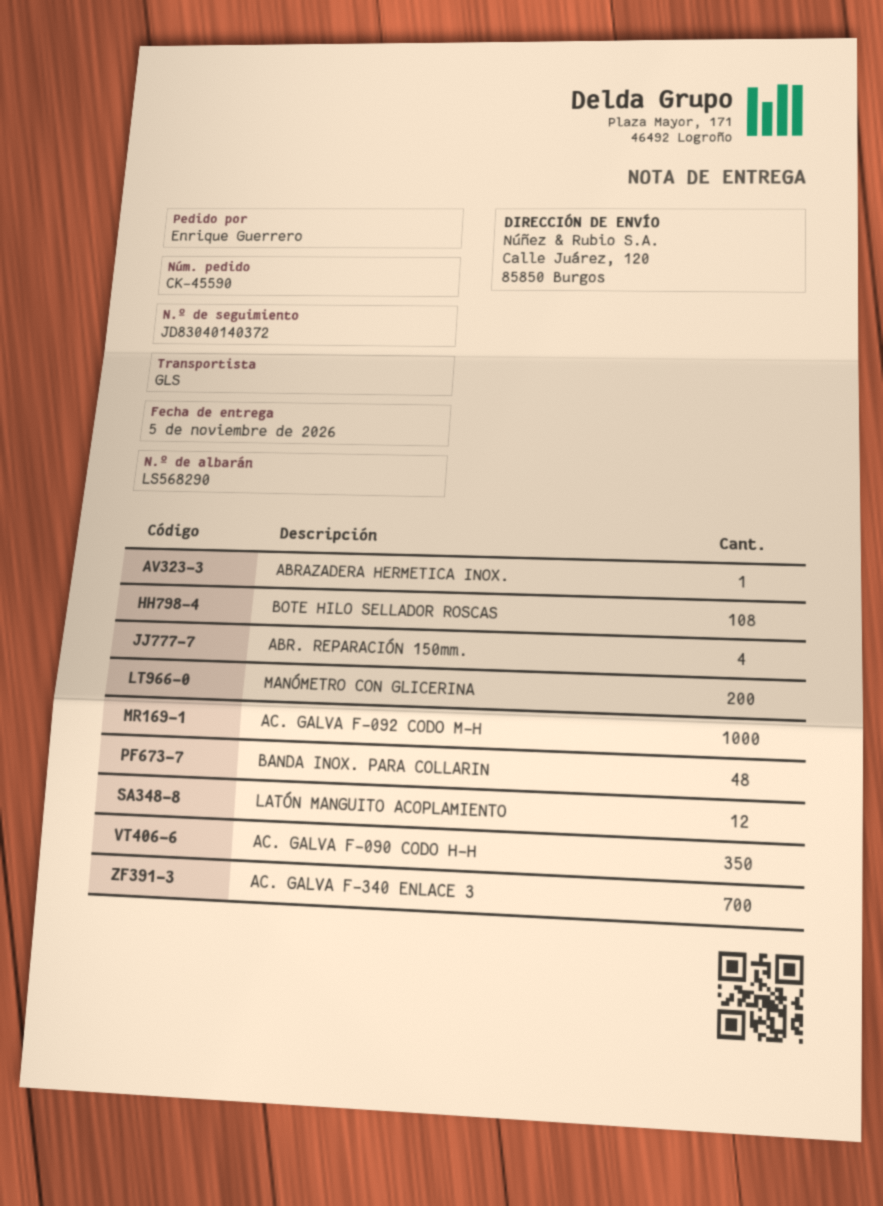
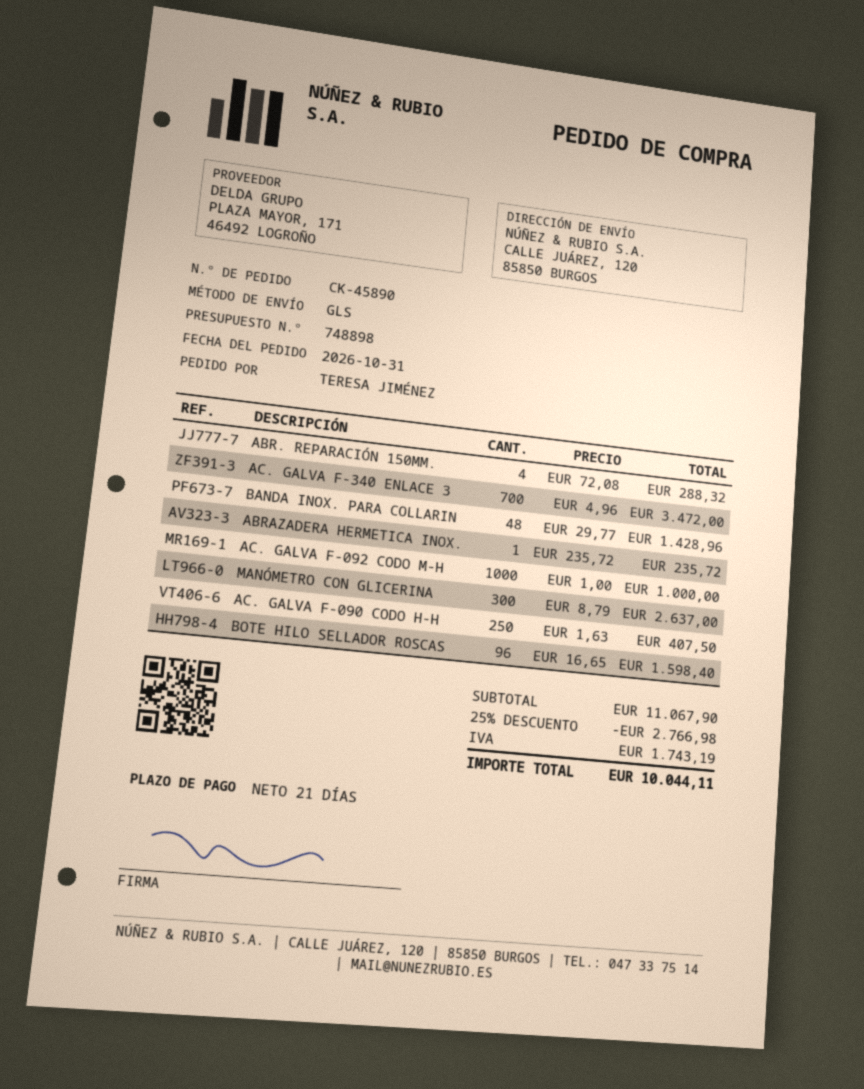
order number: CK-45590 -> CK-45890
ordered by: Enrique Guerrero -> TERESA JIMÉNEZ
BOTE HILO SELLADOR ROSCAS: 108 -> 96
MANÓMETRO CON GLICERINA: 200 -> 300
LATÓN MANGUITO ACOPLAMIENTO: 12 -> none
AC. GALVA F-090 CODO H-H: 350 -> 250

